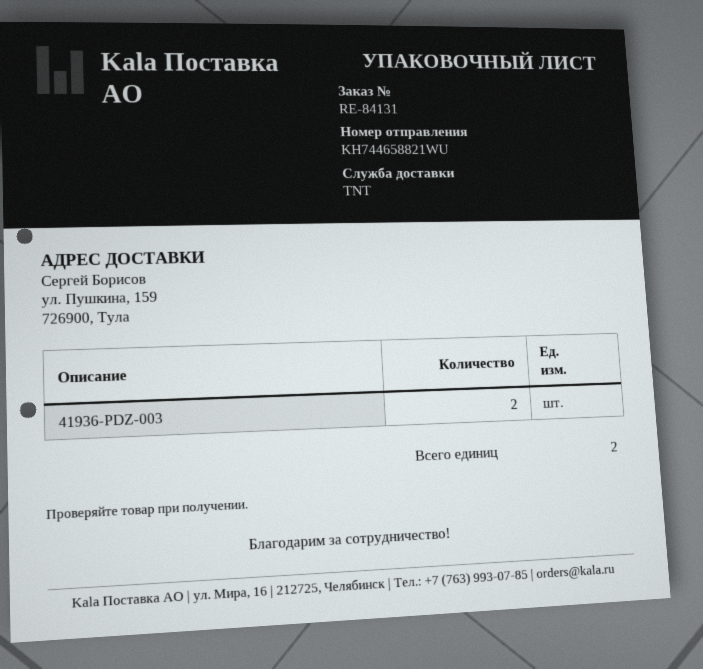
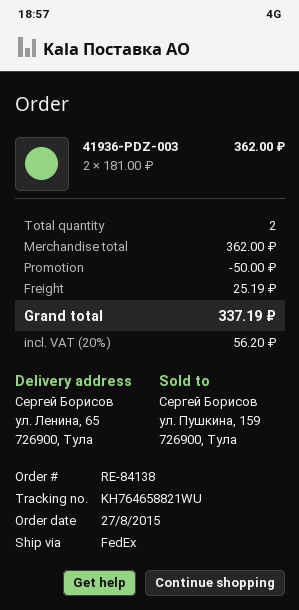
order number: RE-84131 -> RE-84138
shipping method: TNT -> FedEx
tracking number: KH744658821WU -> KH764658821WU
ship to: ул. Пушкина, 159, 726900, Тула -> ул. Ленина, 65, 726900, Тула

